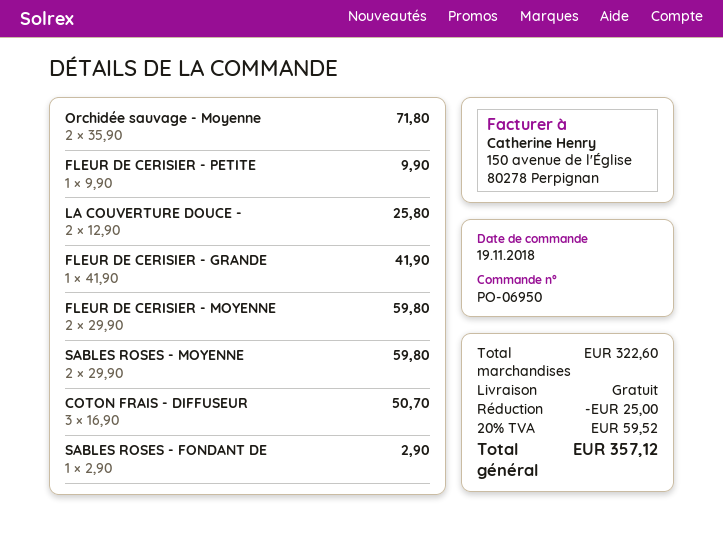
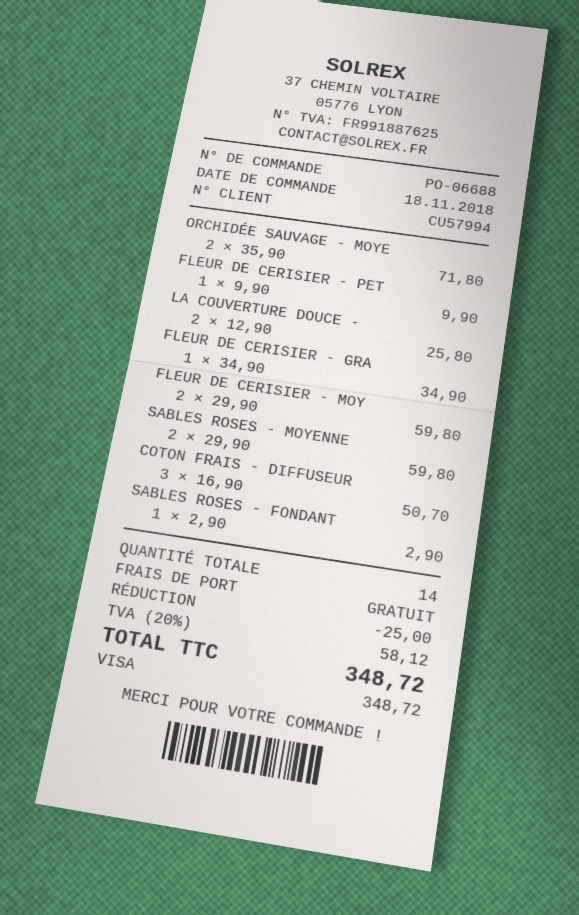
order number: PO-06950 -> PO-06688
order date: 2018-11-19 -> 2018-11-18
FLEUR DE CERISIER - GRANDE: 1 x 41.90 = 41.90 -> 1 x 34.90 = 34.90
tax: 20% = 59.52 -> 20% = 58.12
total: 357.12 -> 348.72

